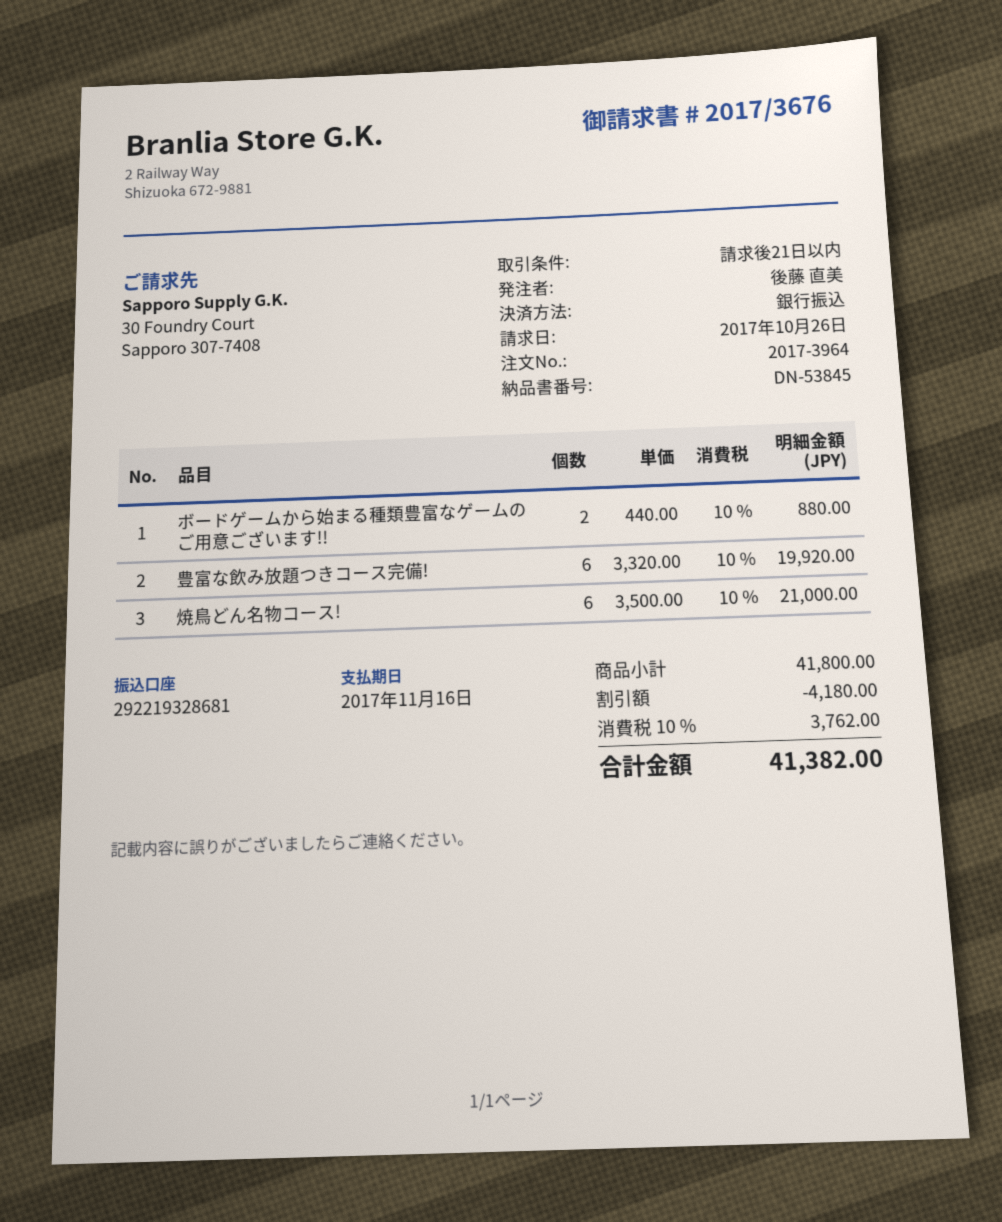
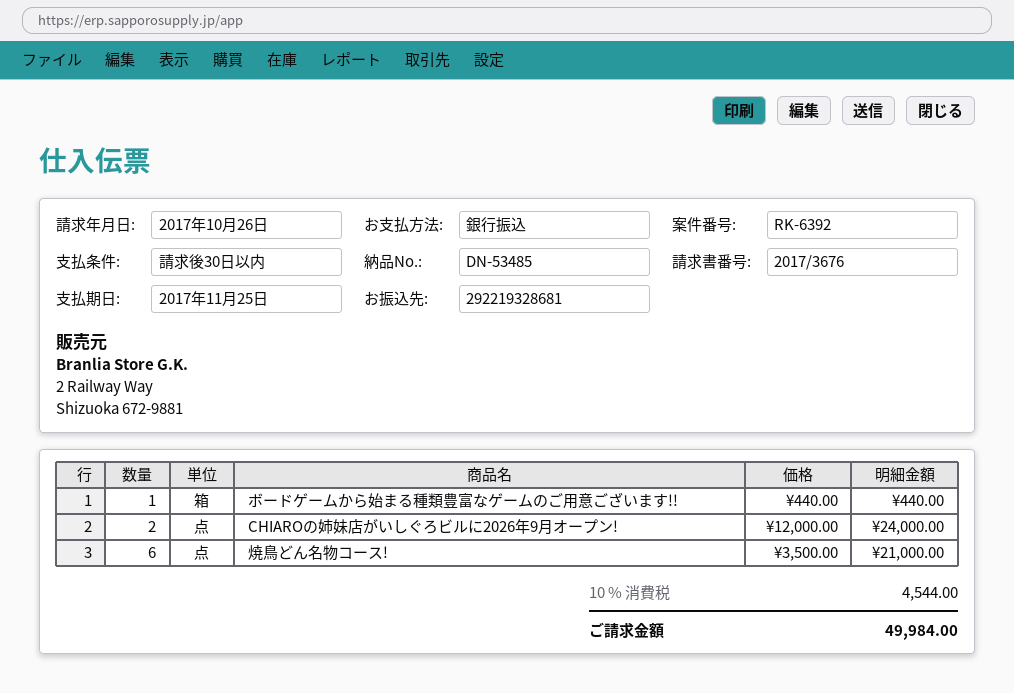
delivery note number: DN-53845 -> DN-53485
payment terms: 21 days -> 30 days
due date: 2017-11-16 -> 2017-11-25
ボードゲームから始まる種類豊富なゲームのご用意ございます!!: 2 x 440.00 = 880.00 -> 1 x 440.00 = 440.00
豊富な飲み放題つきコース完備!: 6 x 3320.00 = 19920.00 -> none
CHIAROの姉妹店がいしぐろビルに2026年9月オープン!: none -> 2 x 12000.00 = 24000.00
discount: 4180.00 -> none
tax: 10% = 3762.00 -> 10% = 4544.00
total: 41382.00 -> 49984.00

